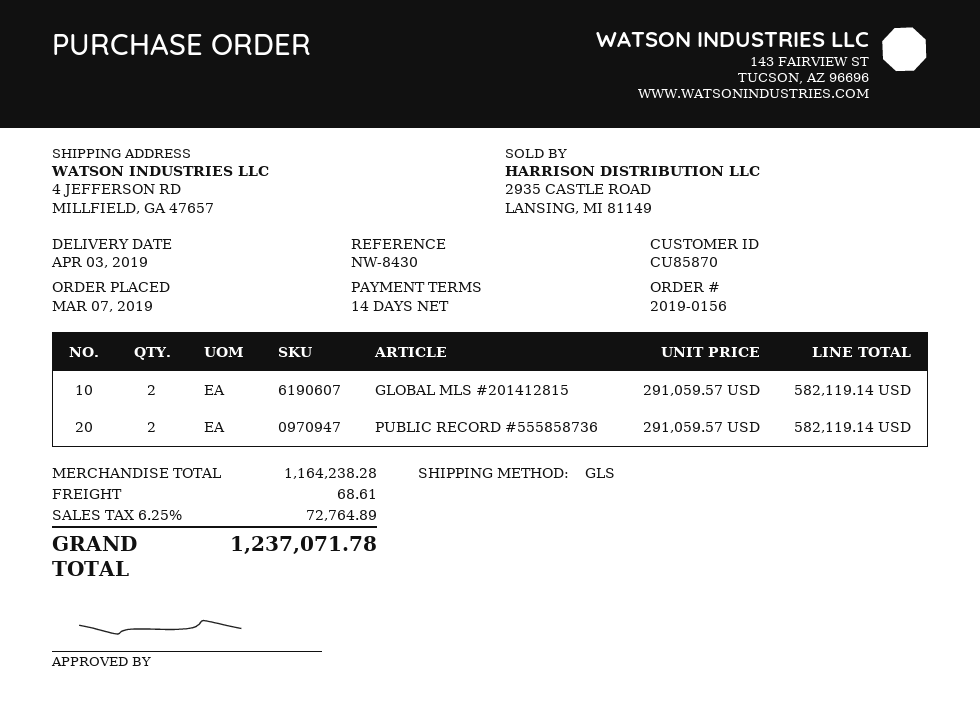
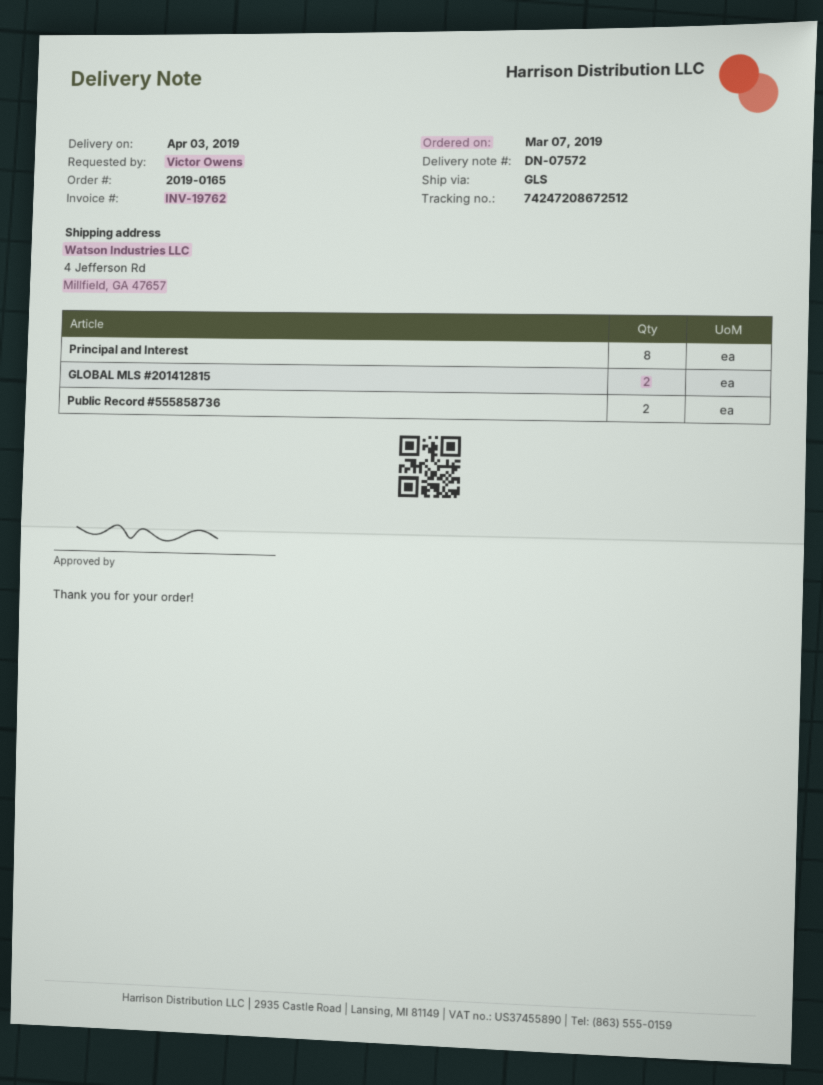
order number: 2019-0156 -> 2019-0165
Principal and Interest: none -> 8

